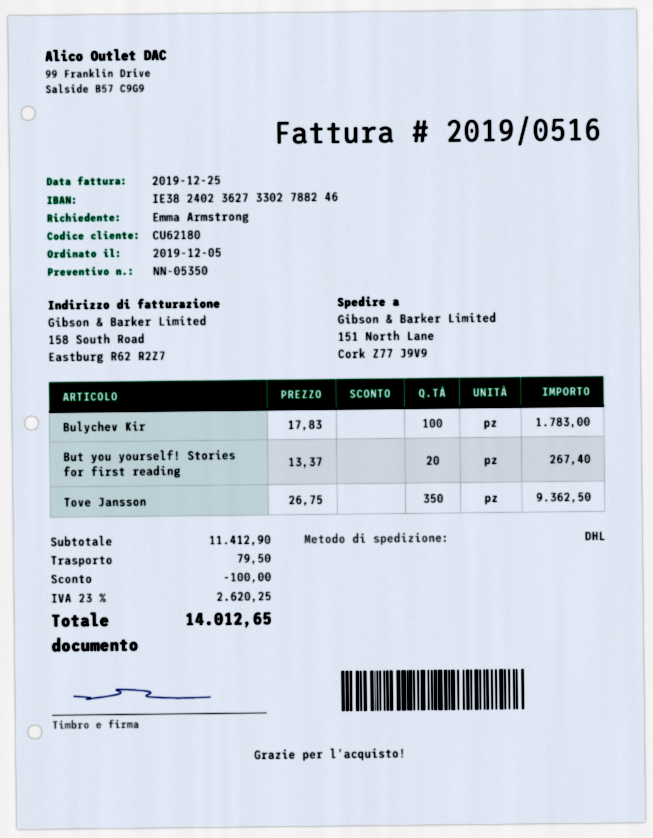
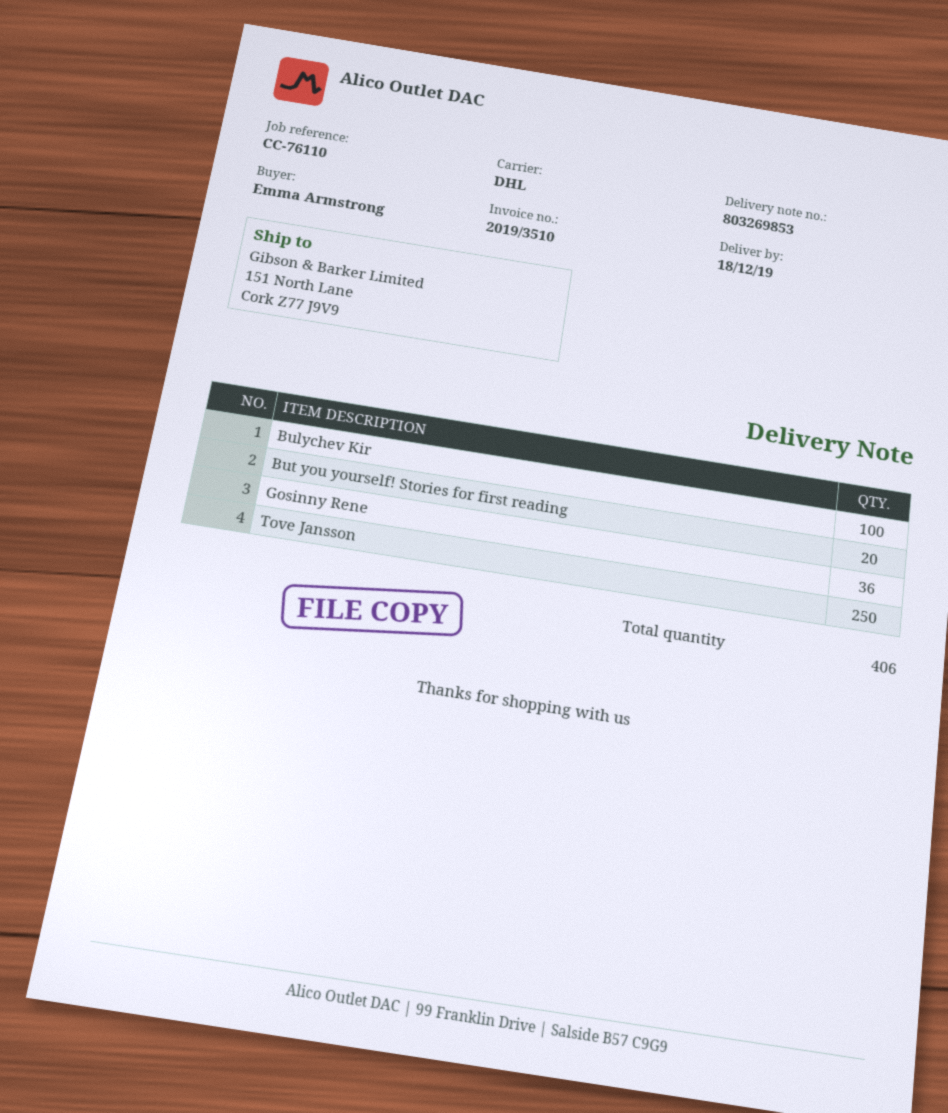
invoice number: 2019/0516 -> 2019/3510
Tove Jansson: 350 -> 250
Gosinny Rene: none -> 36

